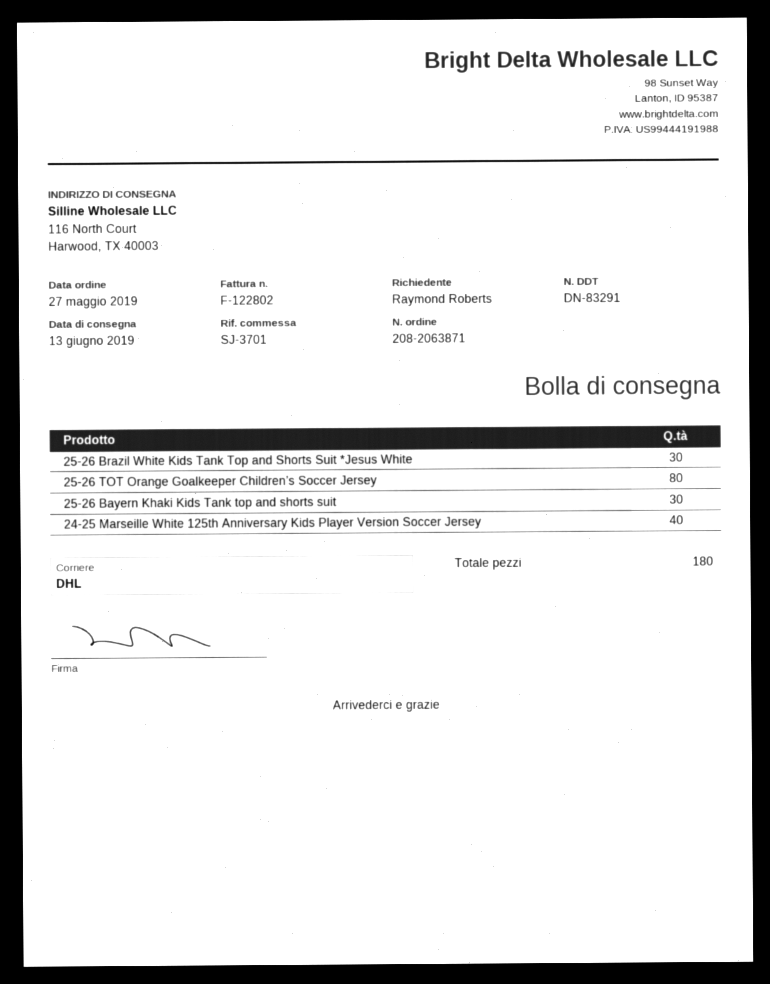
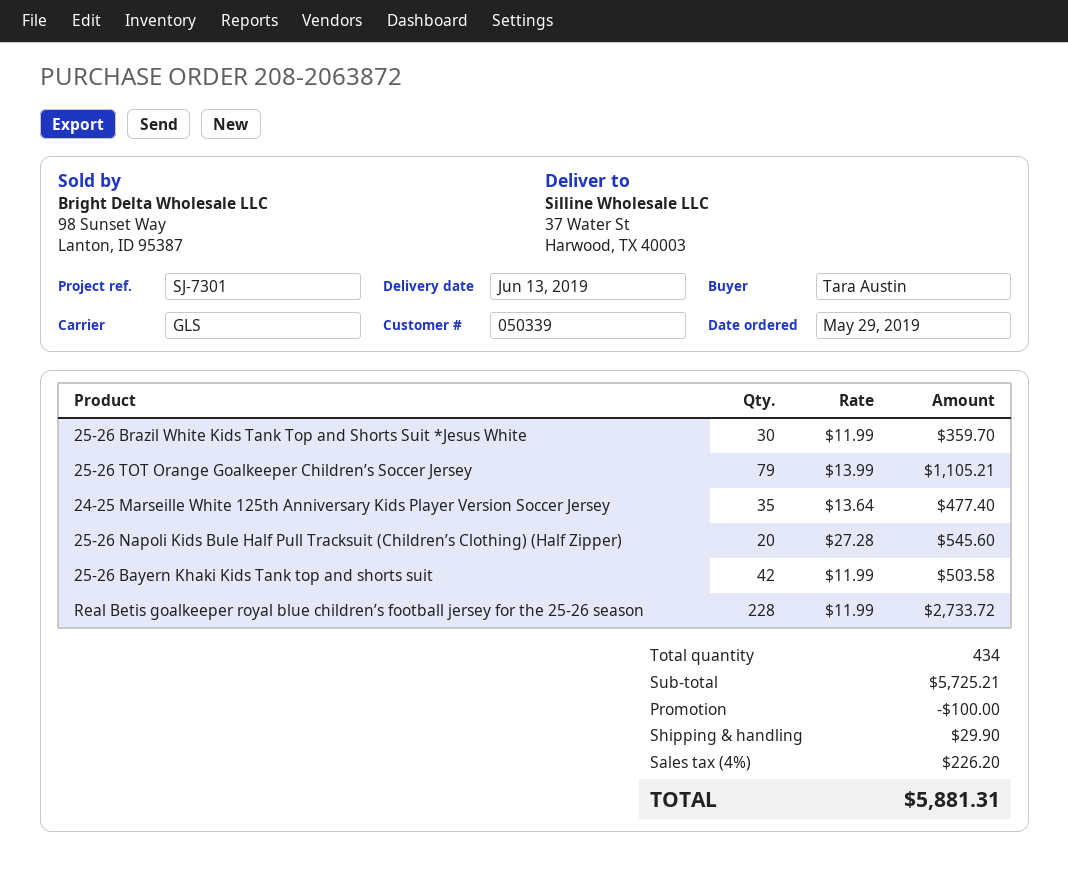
order number: 208-2063871 -> 208-2063872
order date: 2019-05-27 -> 2019-05-29
reference: SJ-3701 -> SJ-7301
ordered by: Raymond Roberts -> Tara Austin
shipping method: DHL -> GLS
ship to: 116 North Court, Harwood, TX 40003 -> 37 Water St, Harwood, TX 40003
25-26 TOT Orange Goalkeeper Children’s Soccer Jersey: 80 -> 79
25-26 Bayern Khaki Kids Tank top and shorts suit: 30 -> 42
24-25 Marseille White 125th Anniversary Kids Player Version Soccer Jersey: 40 -> 35
25-26 Napoli Kids Bule Half Pull Tracksuit (Children’s Clothing) (Half Zipper): none -> 20
Real Betis goalkeeper royal blue children’s football jersey for the 25-26 season: none -> 228
total quantity: 180 -> 434

